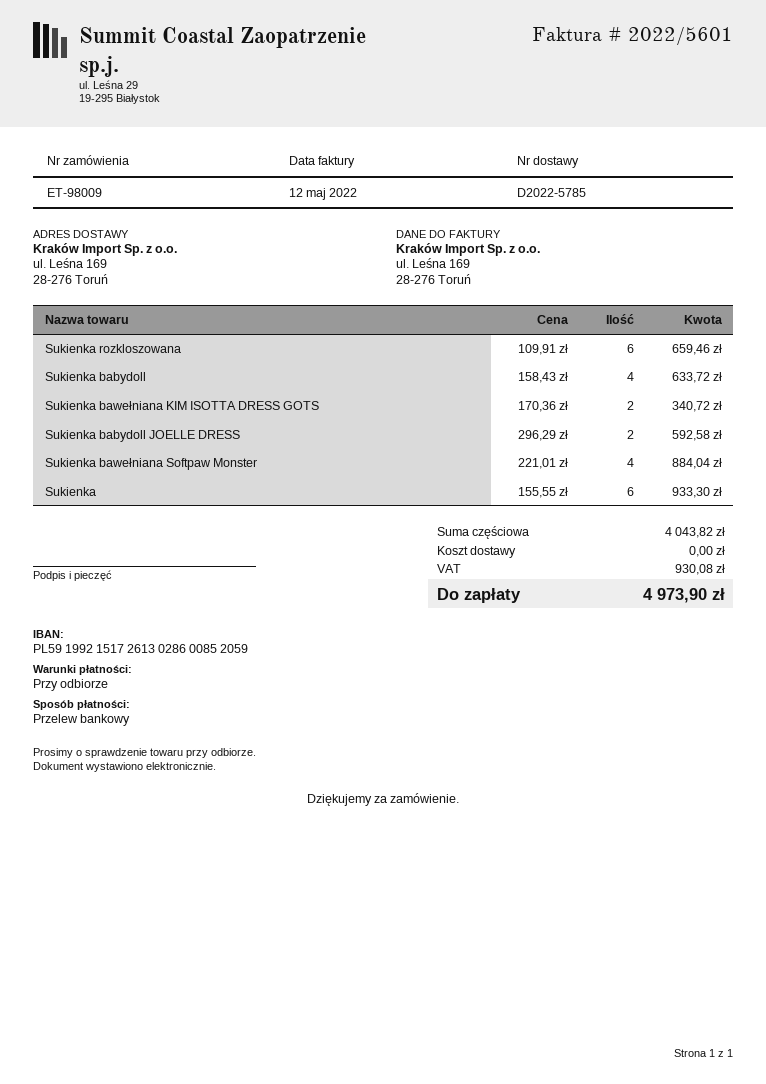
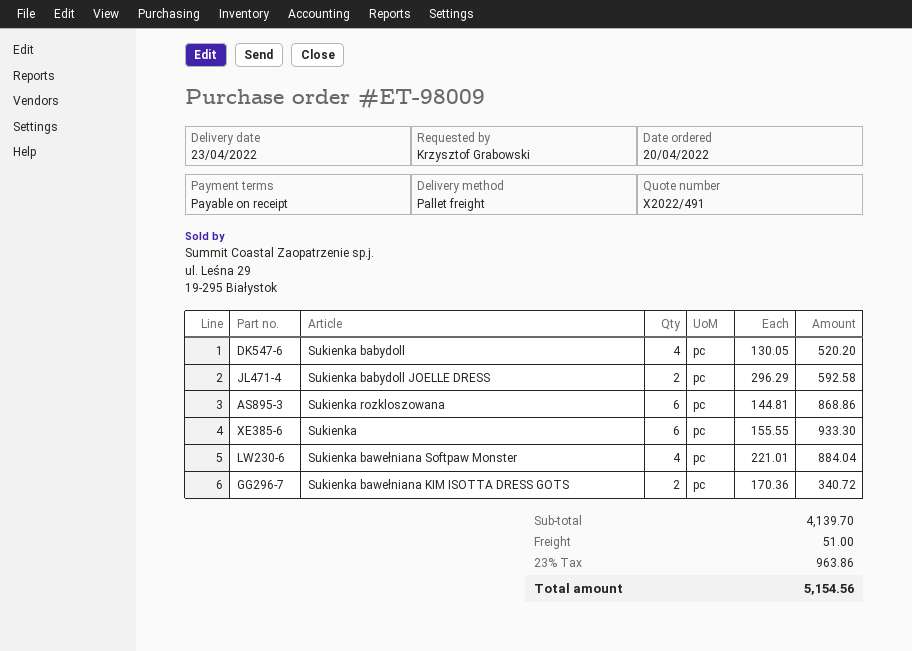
Sukienka rozkloszowana: 6 x 109.91 = 659.46 -> 6 x 144.81 = 868.86
Sukienka babydoll: 4 x 158.43 = 633.72 -> 4 x 130.05 = 520.20
subtotal: 4043.82 -> 4139.70
shipping: 0.00 -> 51.00
tax: 930.08 -> 963.86
total: 4973.90 -> 5154.56

